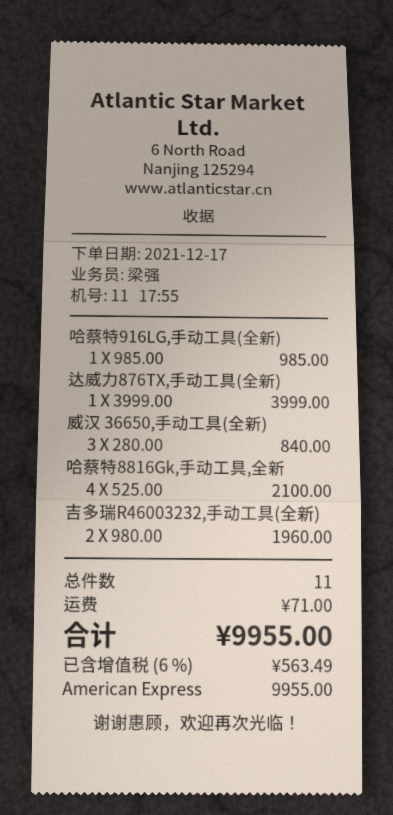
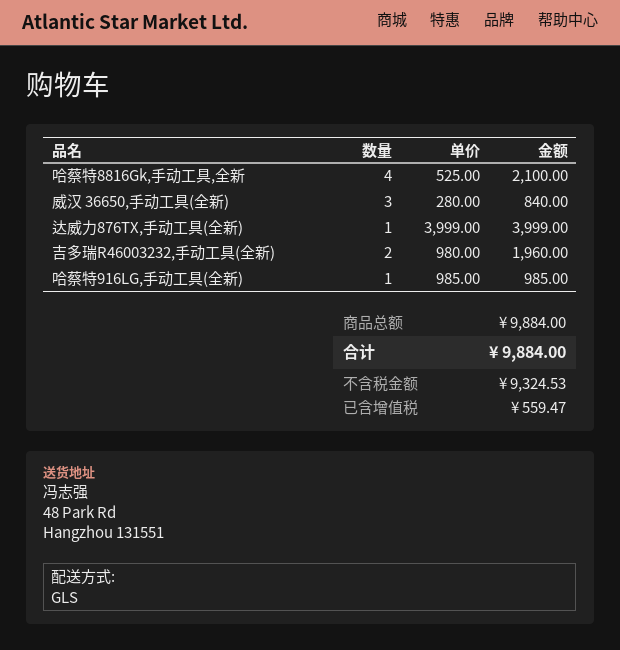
shipping: 71.00 -> none
tax: 563.49 -> 559.47
total: 9955.00 -> 9884.00

